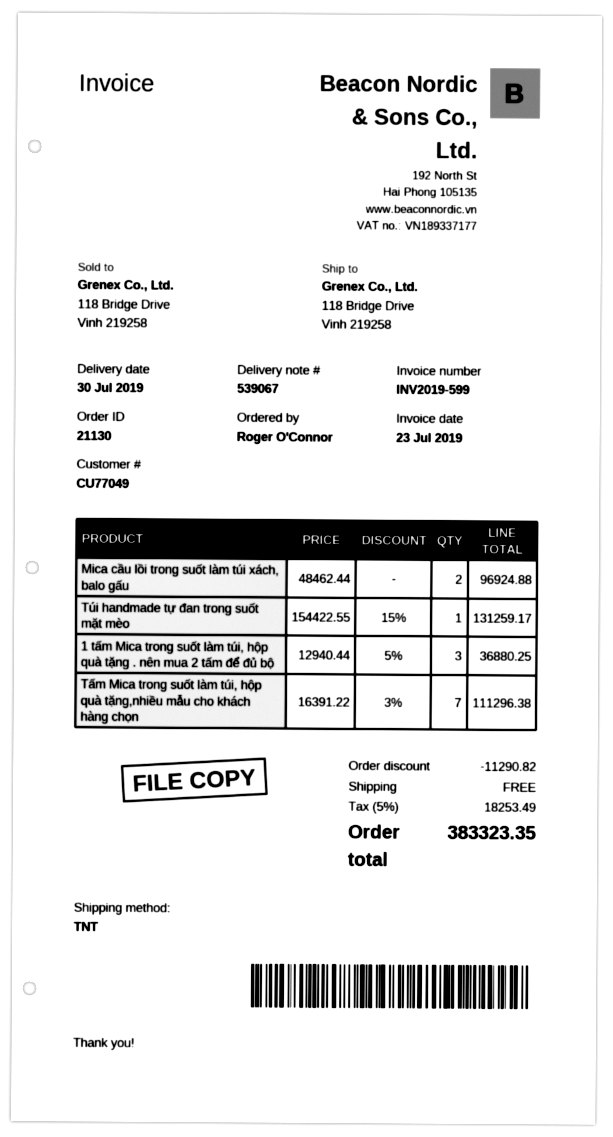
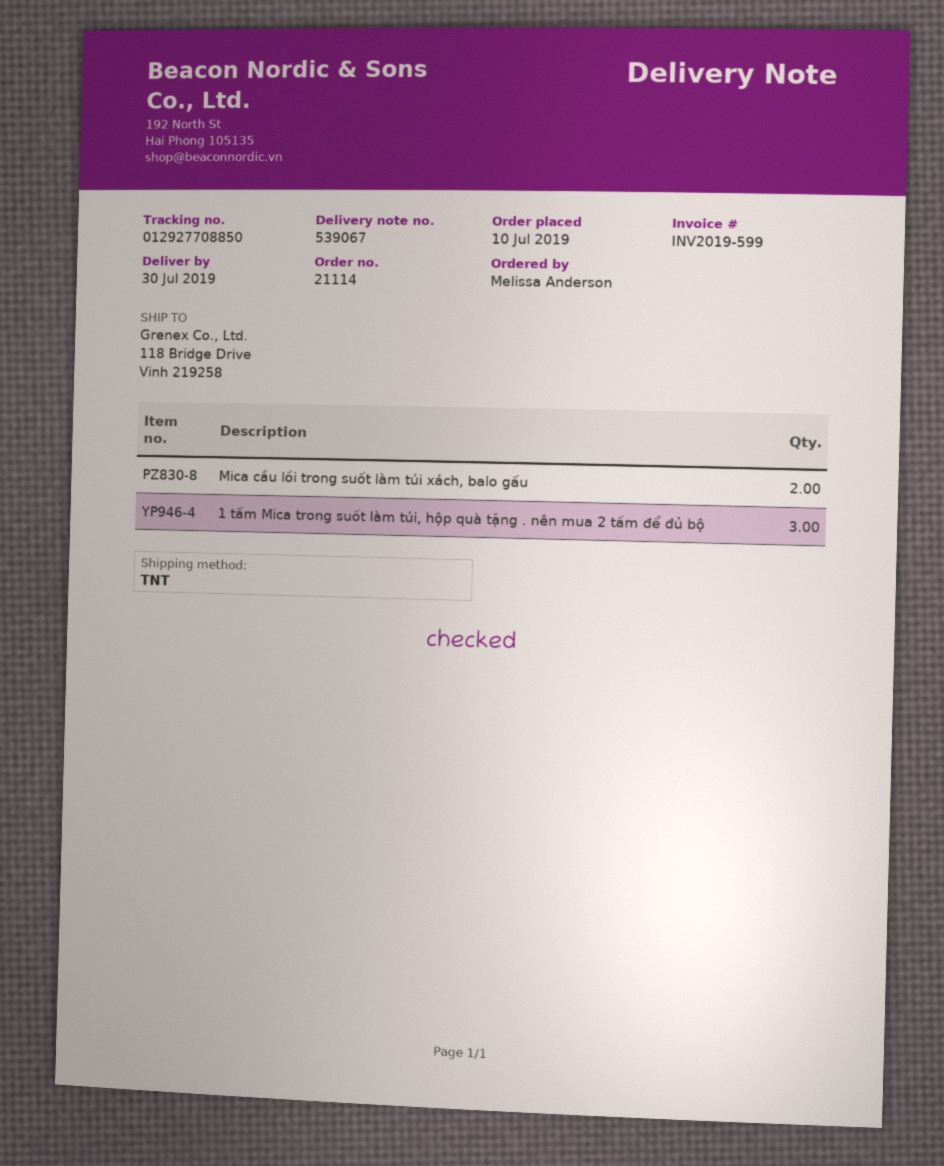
order number: 21130 -> 21114
ordered by: Roger O'Connor -> Melissa Anderson
Túi handmade tự đan trong suốt mặt mèo: 1 -> none
Tấm Mica trong suốt làm túi, hộp quà tặng,nhiều mẫu cho khách hàng chọn: 7 -> none

